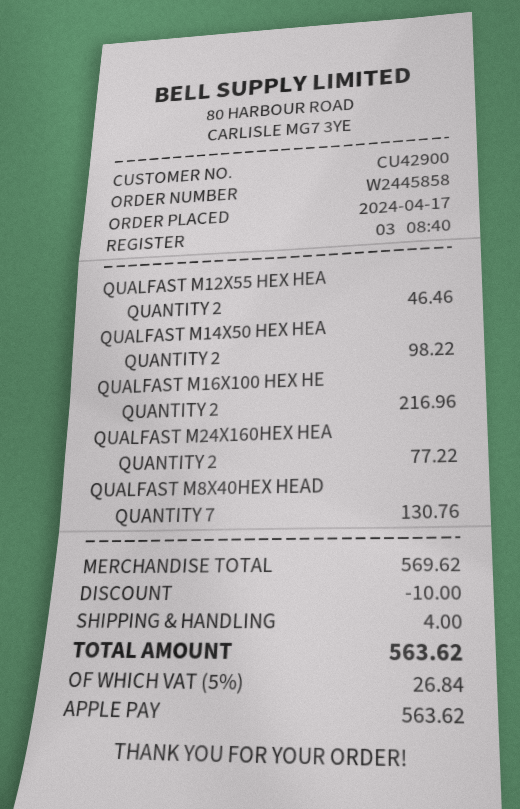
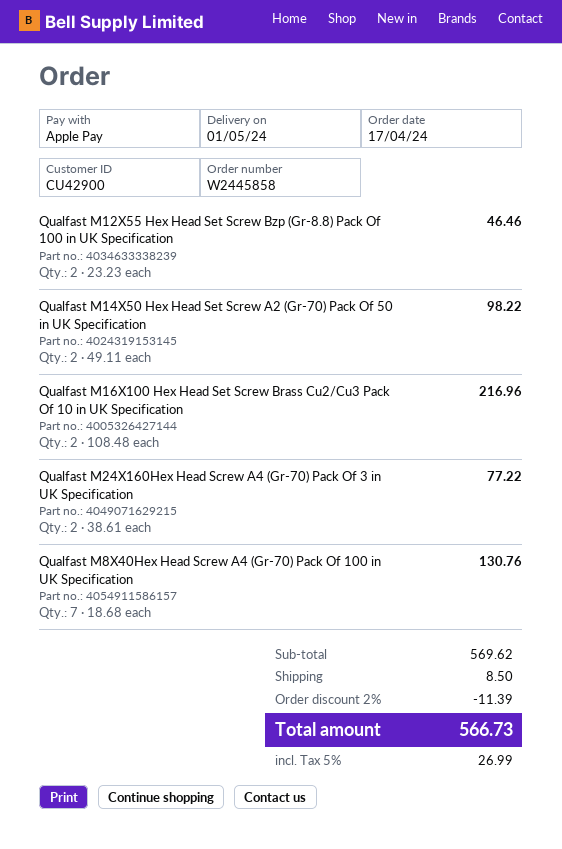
discount: 10.00 -> 11.39
shipping: 4.00 -> 8.50
tax: 5% = 26.84 -> 5% = 26.99
total: 563.62 -> 566.73

